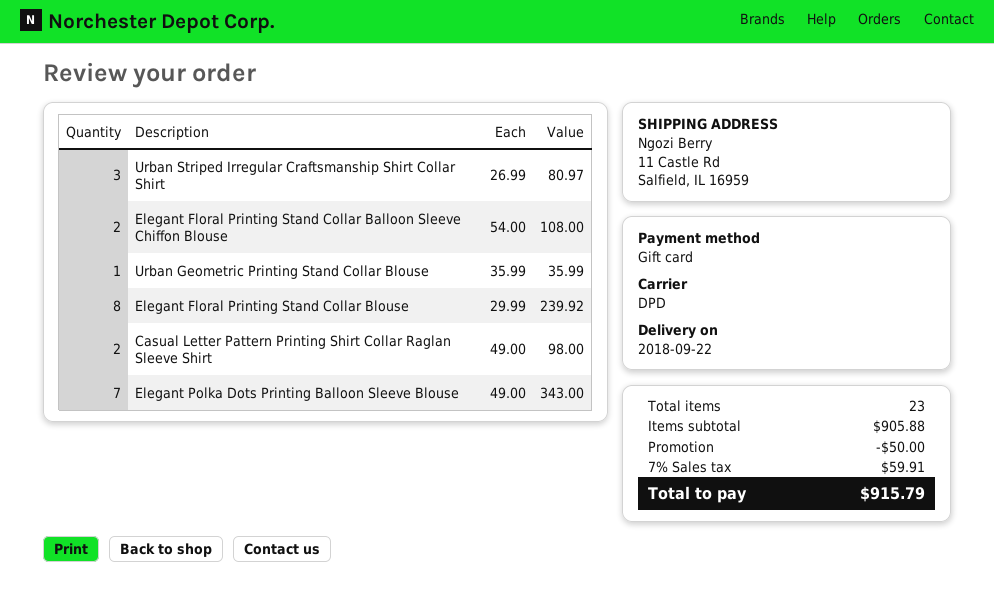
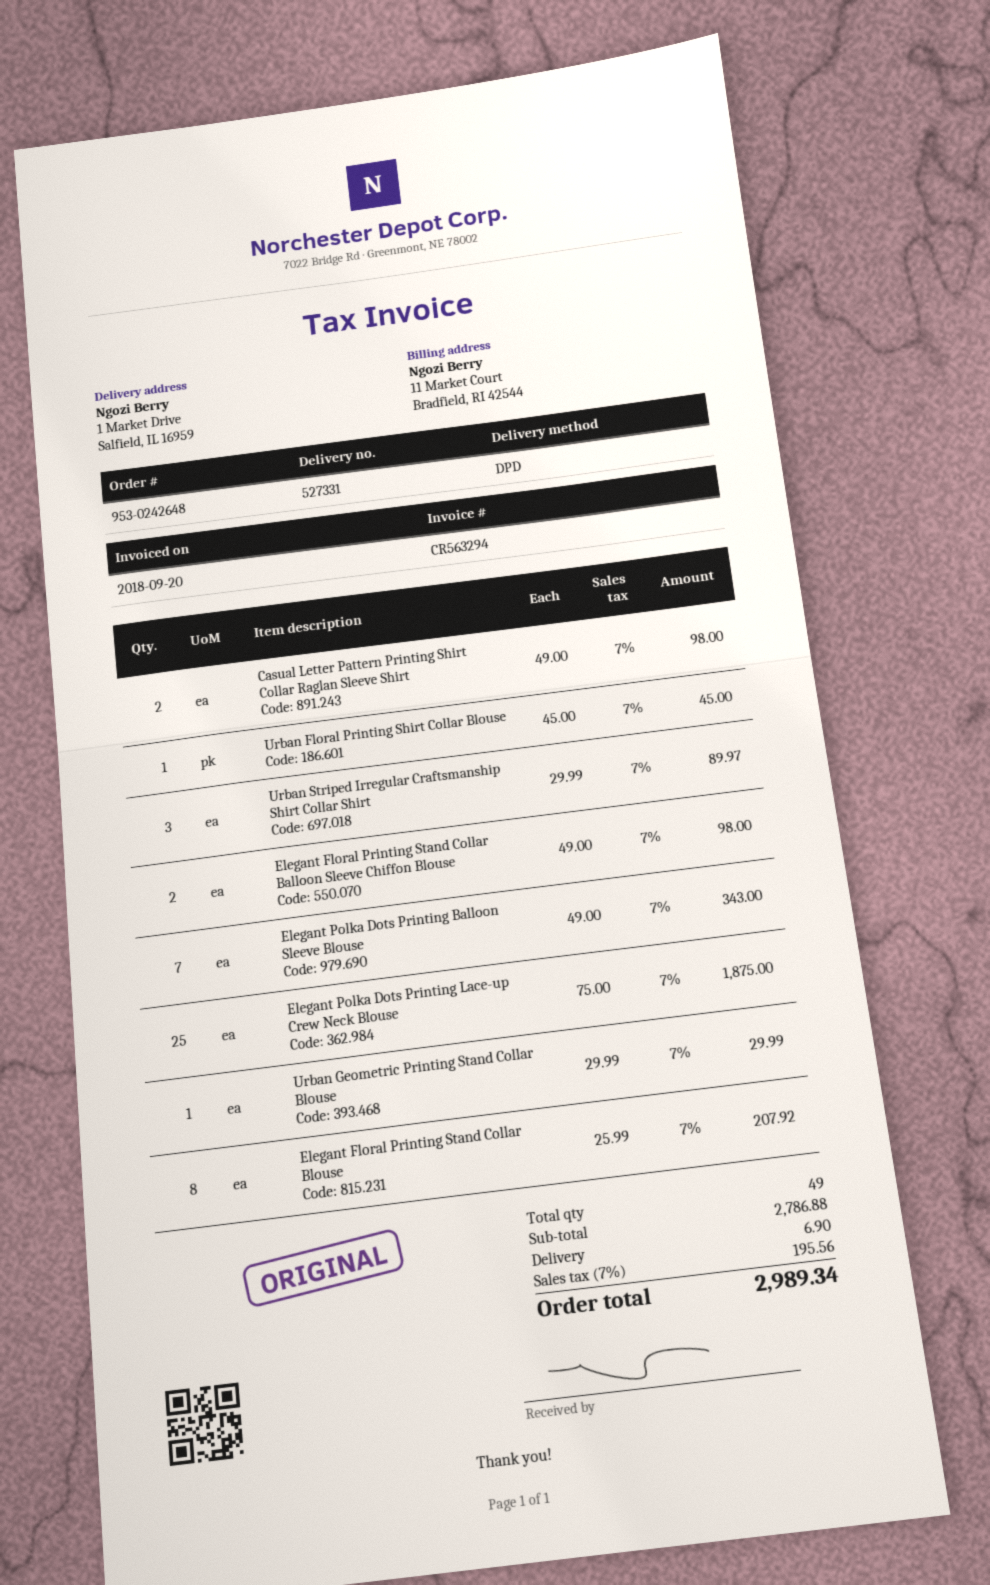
ship to: 11 Castle Rd, Salfield, IL 16959 -> 1 Market Drive, Salfield, IL 16959
Urban Striped Irregular Craftsmanship Shirt Collar Shirt: 3 x 26.99 = 80.97 -> 3 x 29.99 = 89.97
Elegant Floral Printing Stand Collar Balloon Sleeve Chiffon Blouse: 2 x 54.00 = 108.00 -> 2 x 49.00 = 98.00
Urban Geometric Printing Stand Collar Blouse: 1 x 35.99 = 35.99 -> 1 x 29.99 = 29.99
Elegant Floral Printing Stand Collar Blouse: 8 x 29.99 = 239.92 -> 8 x 25.99 = 207.92
Urban Floral Printing Shirt Collar Blouse: none -> 1 x 45.00 = 45.00
Elegant Polka Dots Printing Lace-up Crew Neck Blouse: none -> 25 x 75.00 = 1875.00
total quantity: 23 -> 49
subtotal: 905.88 -> 2786.88
discount: 50.00 -> none
shipping: none -> 6.90
tax: 7% = 59.91 -> 7% = 195.56
total: 915.79 -> 2989.34

